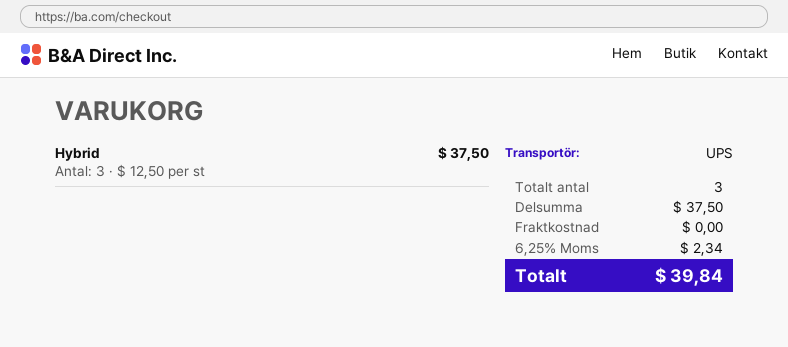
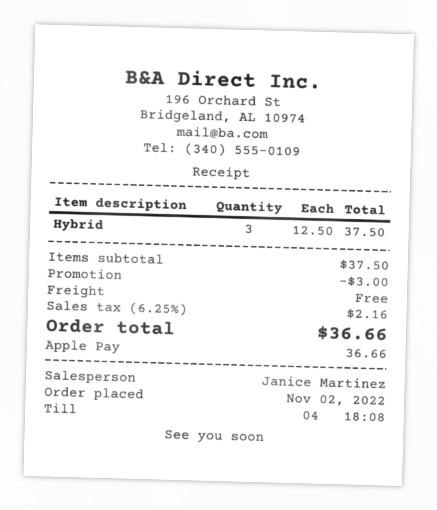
discount: none -> 3.00
tax: 6.25% = 2.34 -> 6.25% = 2.16
total: 39.84 -> 36.66

